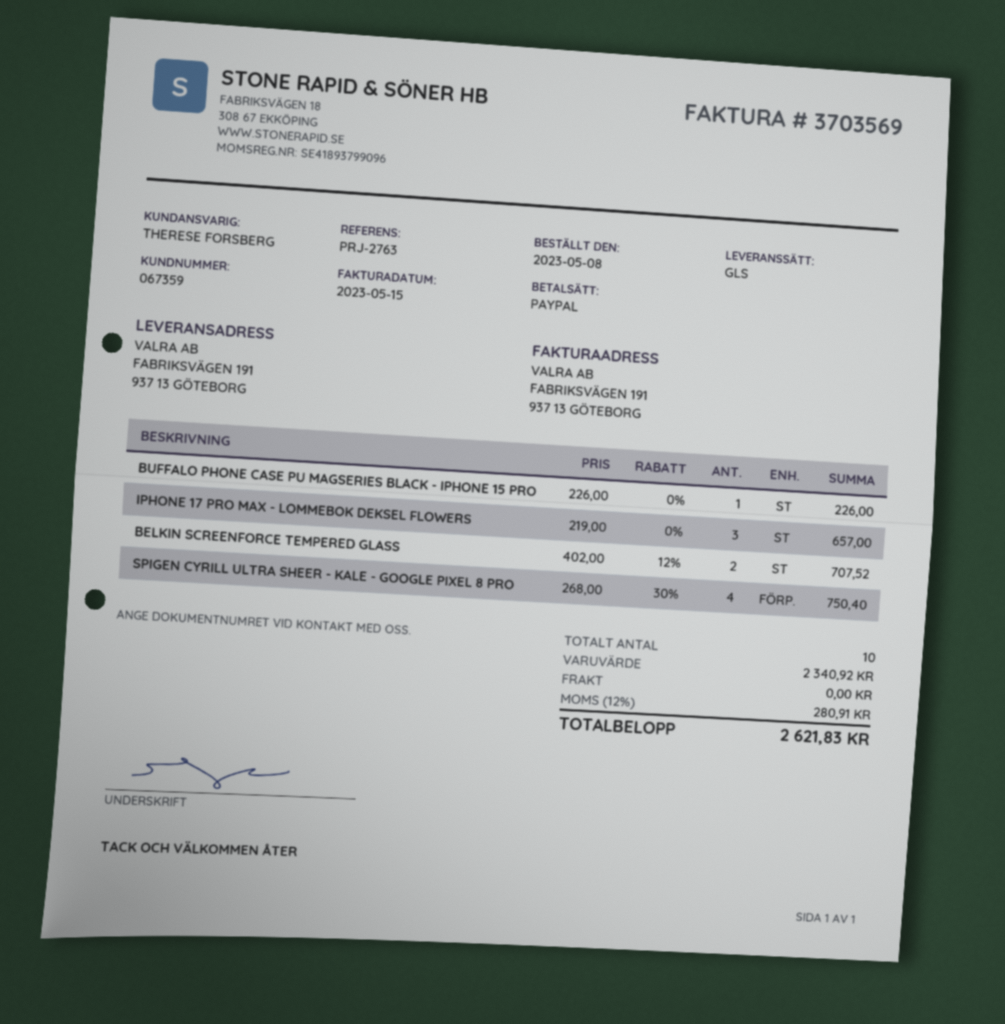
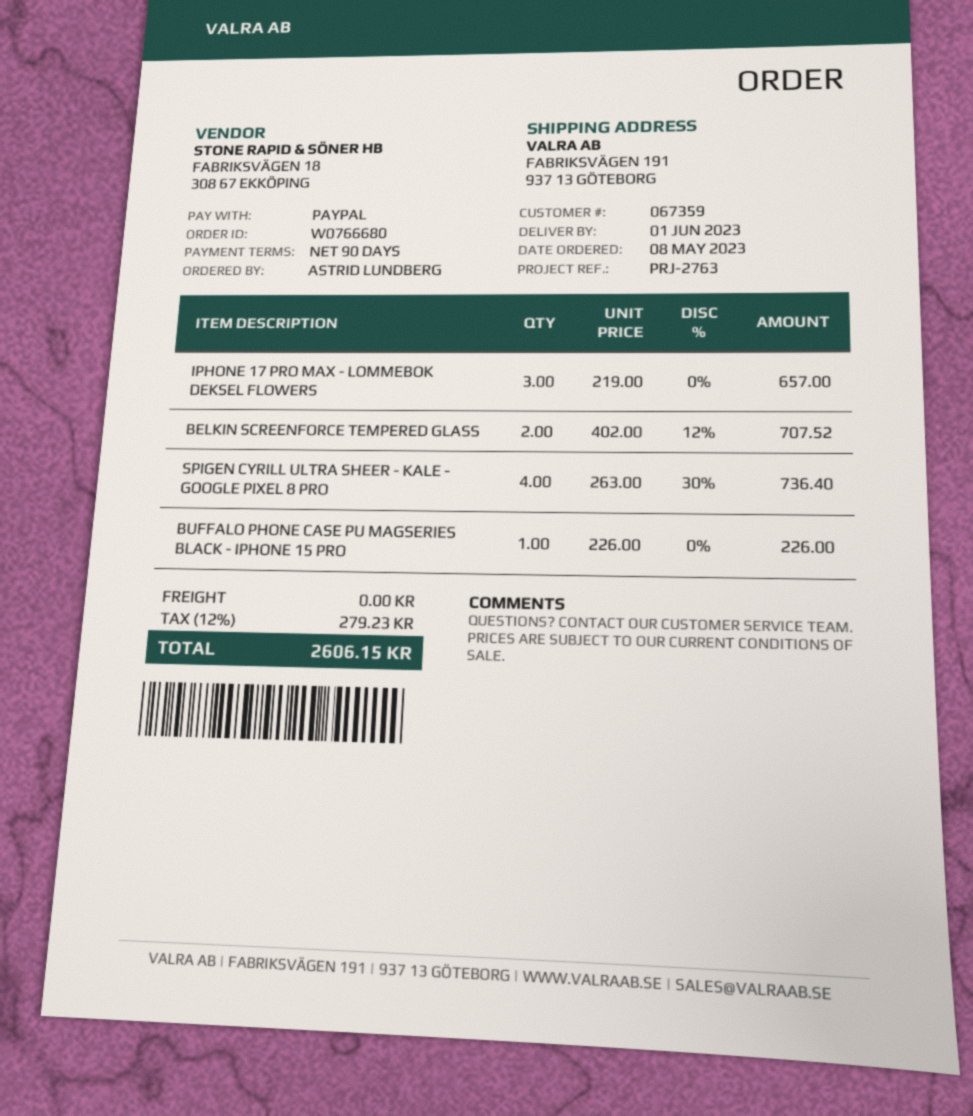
SPIGEN CYRILL ULTRA SHEER - KALE - GOOGLE PIXEL 8 PRO: 4 x 268.00 - 30% = 750.40 -> 4 x 263.00 - 30% = 736.40
tax: 12% = 280.91 -> 12% = 279.23
total: 2621.83 -> 2606.15

